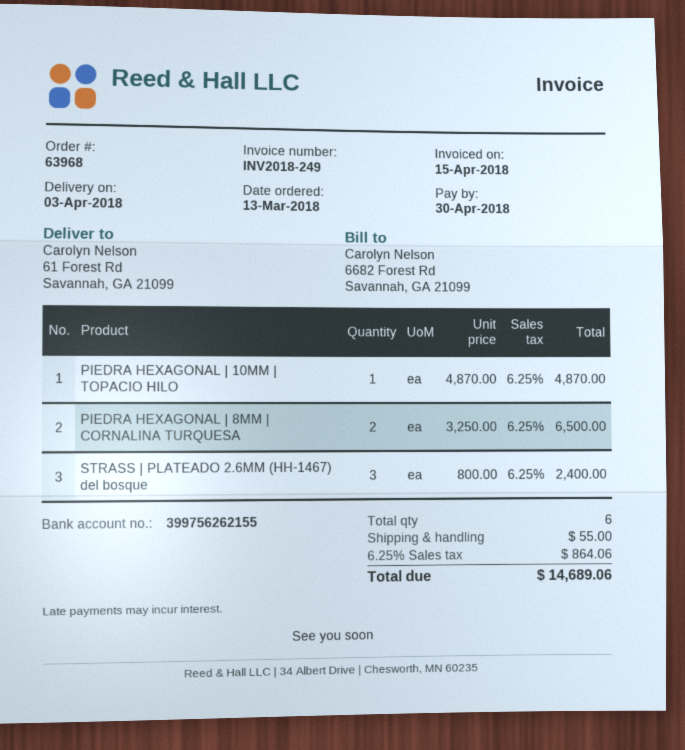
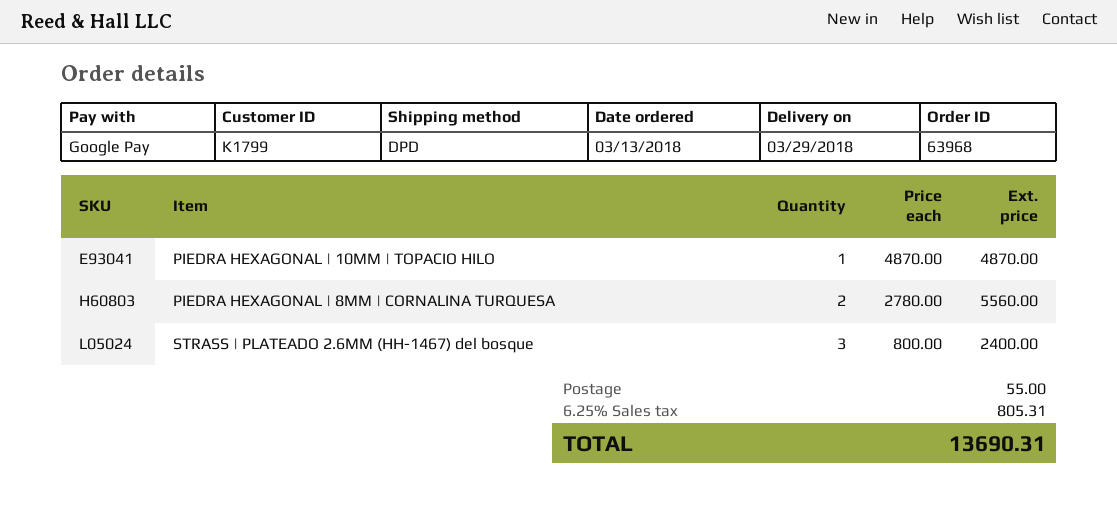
delivery date: 2018-04-03 -> 2018-03-29
PIEDRA HEXAGONAL | 8MM | CORNALINA TURQUESA: 2 x 3250.00 = 6500.00 -> 2 x 2780.00 = 5560.00
tax: 6.25% = 864.06 -> 6.25% = 805.31
total: 14689.06 -> 13690.31

